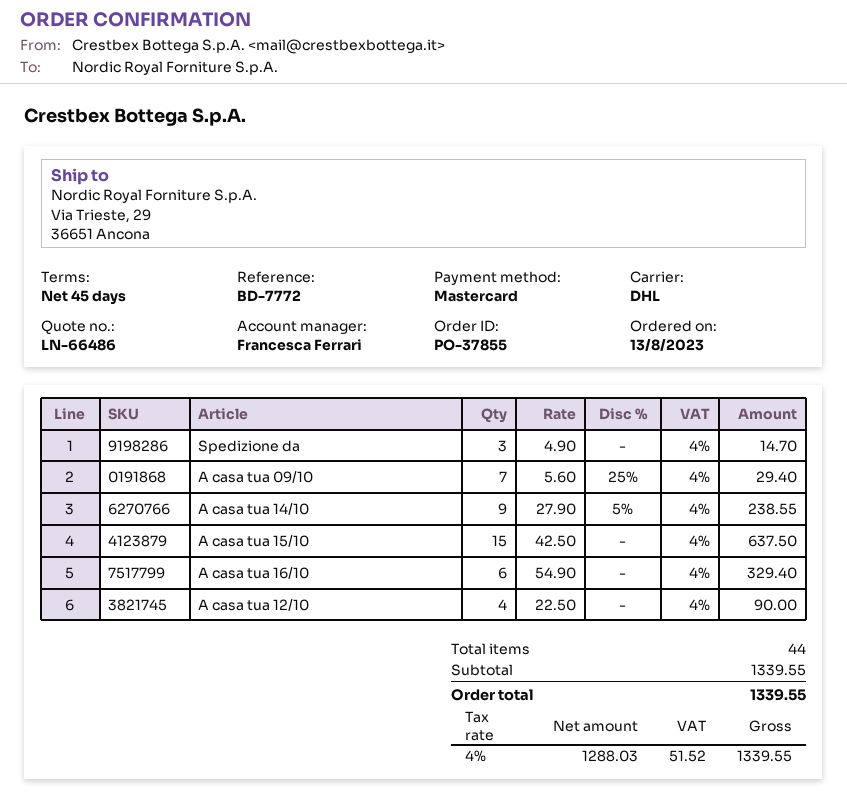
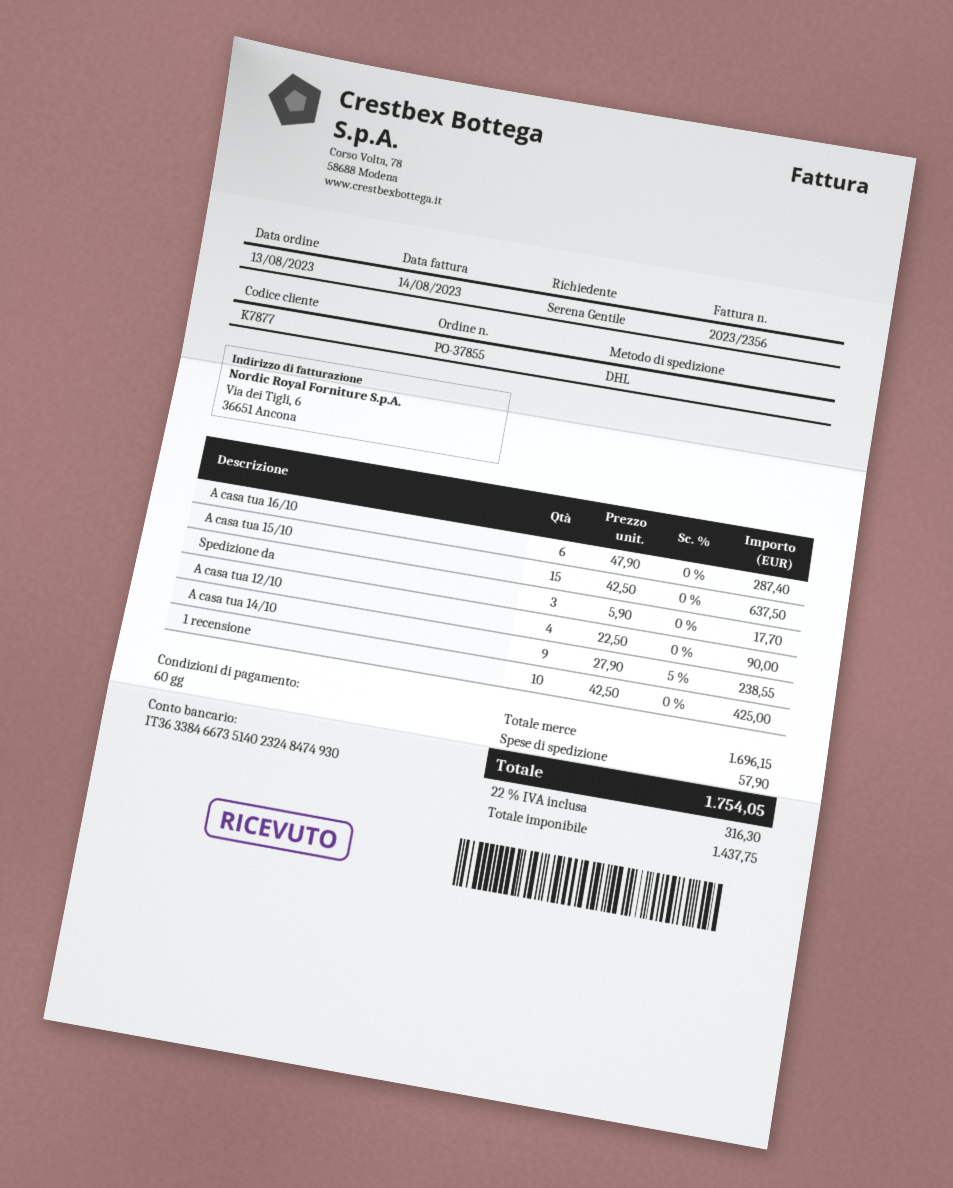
payment terms: 45 days -> 60 days
Spedizione da: 3 x 4.90 = 14.70 -> 3 x 5.90 = 17.70
A casa tua 09/10: 7 x 5.60 - 25% = 29.40 -> none
A casa tua 16/10: 6 x 54.90 = 329.40 -> 6 x 47.90 = 287.40
1 recensione: none -> 10 x 42.50 = 425.00
subtotal: 1339.55 -> 1696.15
shipping: none -> 57.90
net: 1288.03 -> 1437.75
tax: 4% = 51.52 -> 22% = 316.30
total: 1339.55 -> 1754.05

